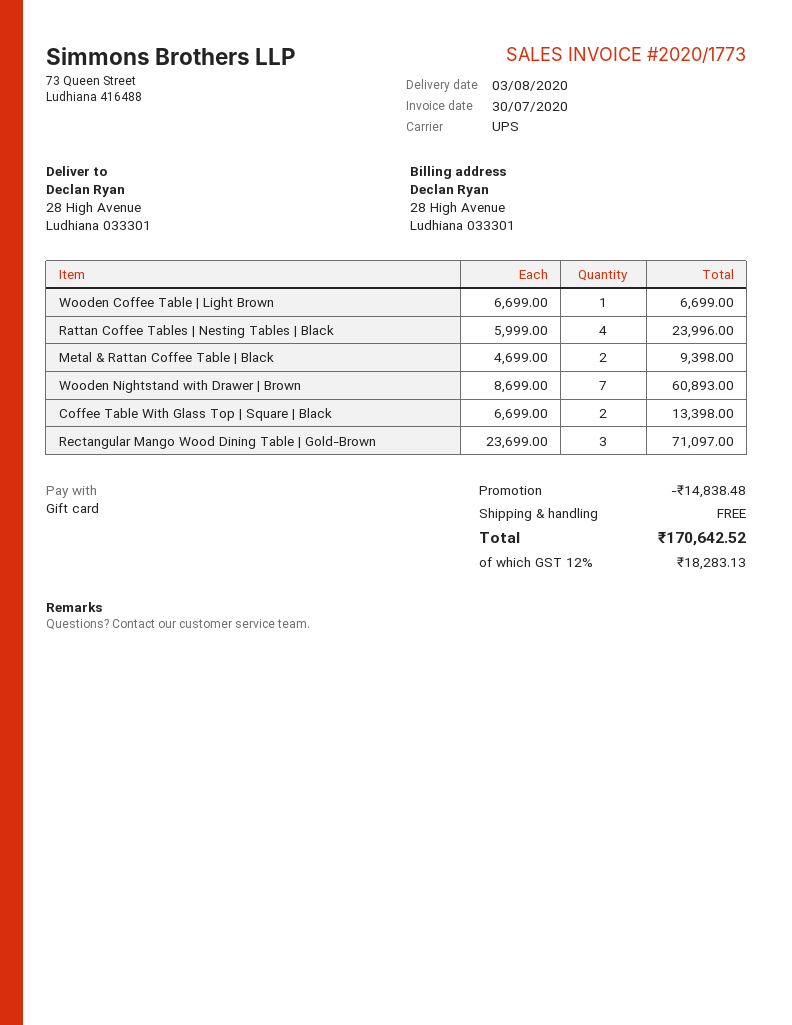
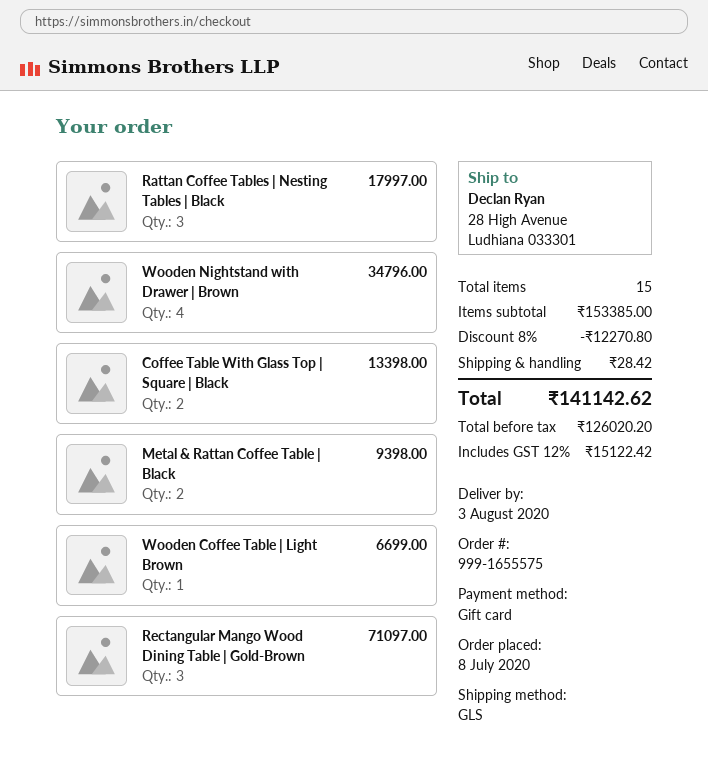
shipping method: UPS -> GLS
Rattan Coffee Tables | Nesting Tables | Black: 4 for 23996.00 -> 3 for 17997.00
Wooden Nightstand with Drawer | Brown: 7 for 60893.00 -> 4 for 34796.00
discount: 14838.48 -> 12270.80
shipping: 0.00 -> 28.42
tax: 12% = 18283.13 -> 12% = 15122.42
total: 170642.52 -> 141142.62

